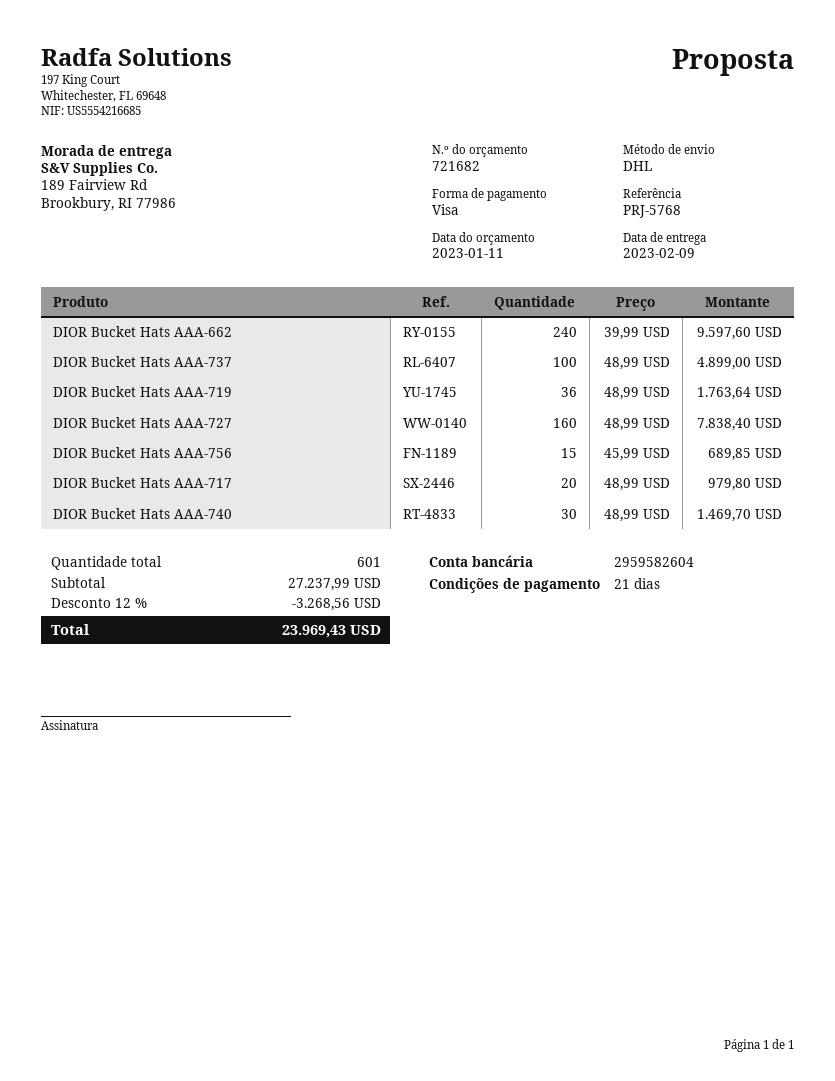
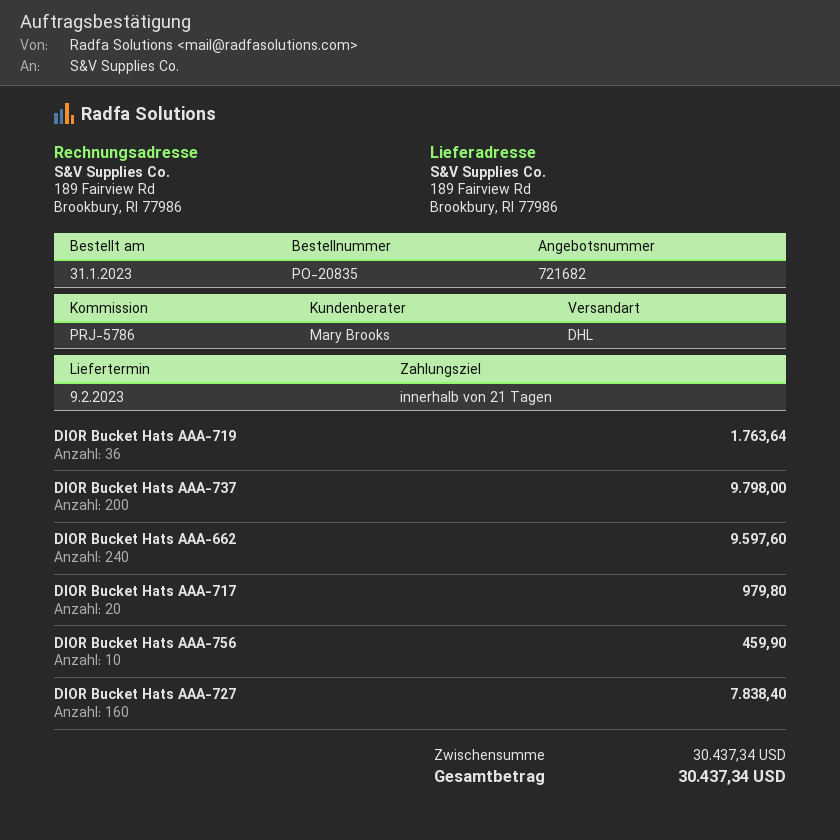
reference: PRJ-5768 -> PRJ-5786
DIOR Bucket Hats AAA-737: 100 for 4899.00 -> 200 for 9798.00
DIOR Bucket Hats AAA-756: 15 for 689.85 -> 10 for 459.90
DIOR Bucket Hats AAA-740: 30 for 1469.70 -> none
subtotal: 27237.99 -> 30437.34
discount: 12% = 3268.56 -> none
total: 23969.43 -> 30437.34

